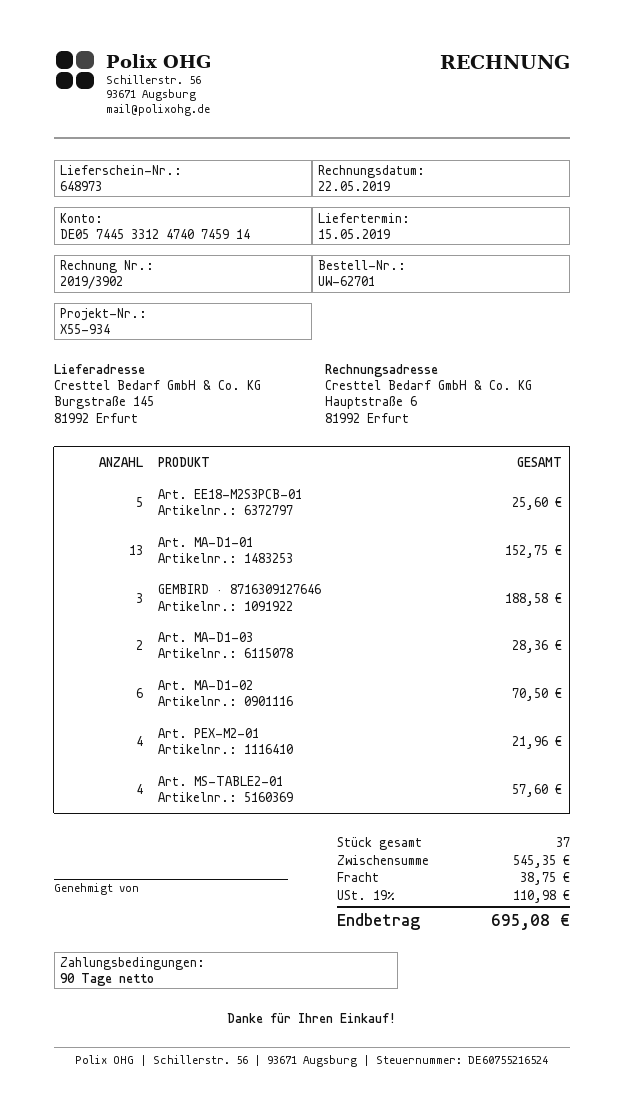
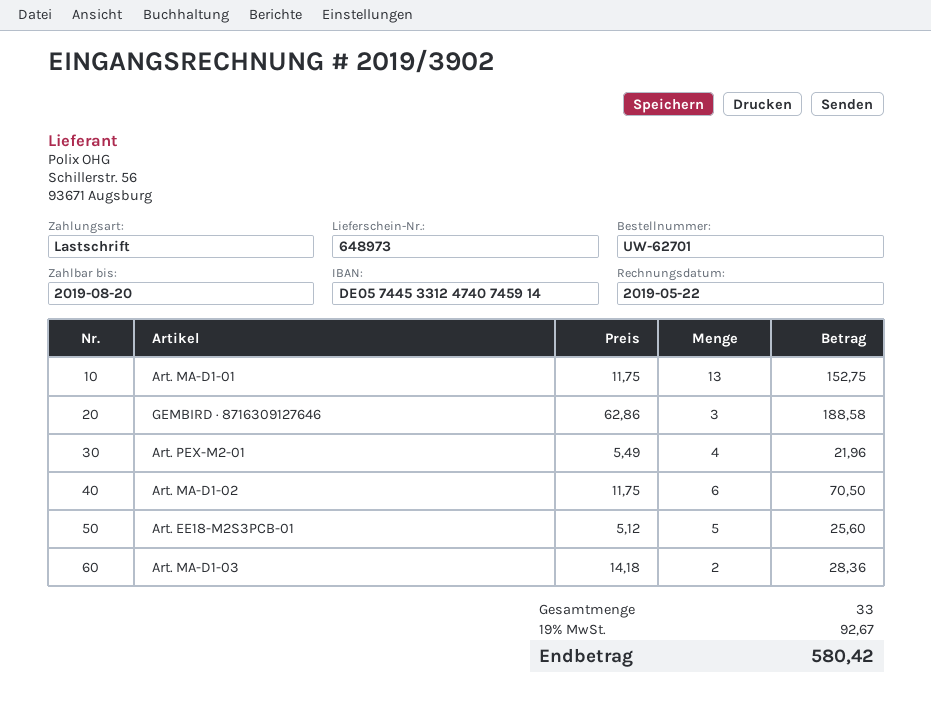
Art. MS-TABLE2-01: 4 for 57.60 -> none
total quantity: 37 -> 33
shipping: 38.75 -> none
tax: 19% = 110.98 -> 19% = 92.67
total: 695.08 -> 580.42

